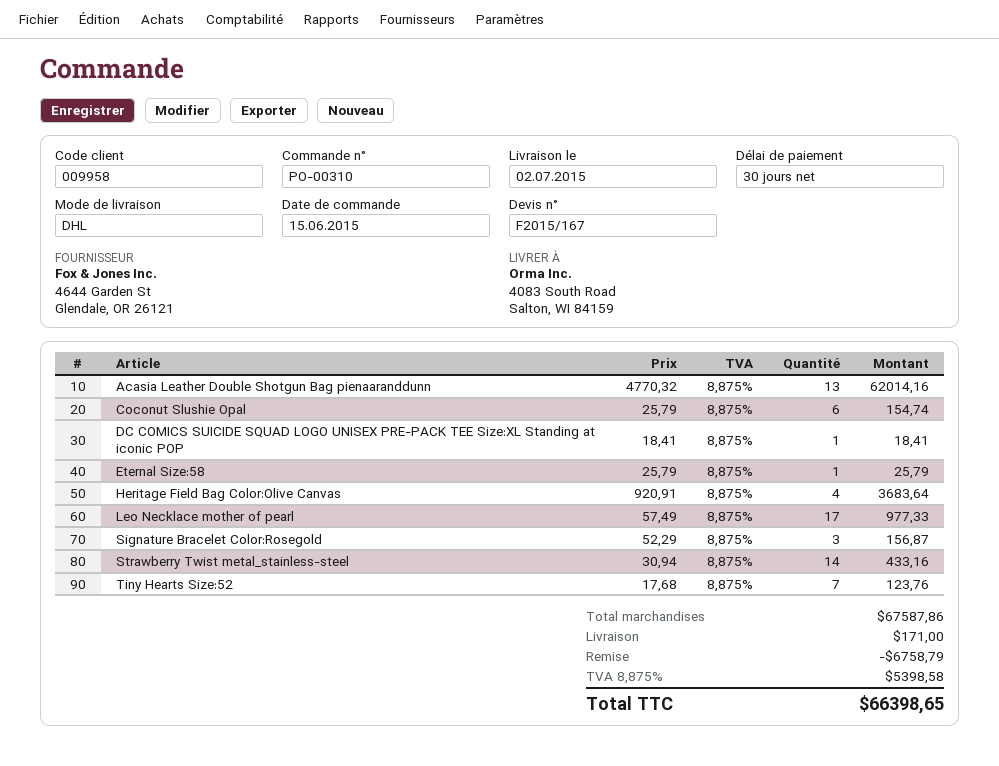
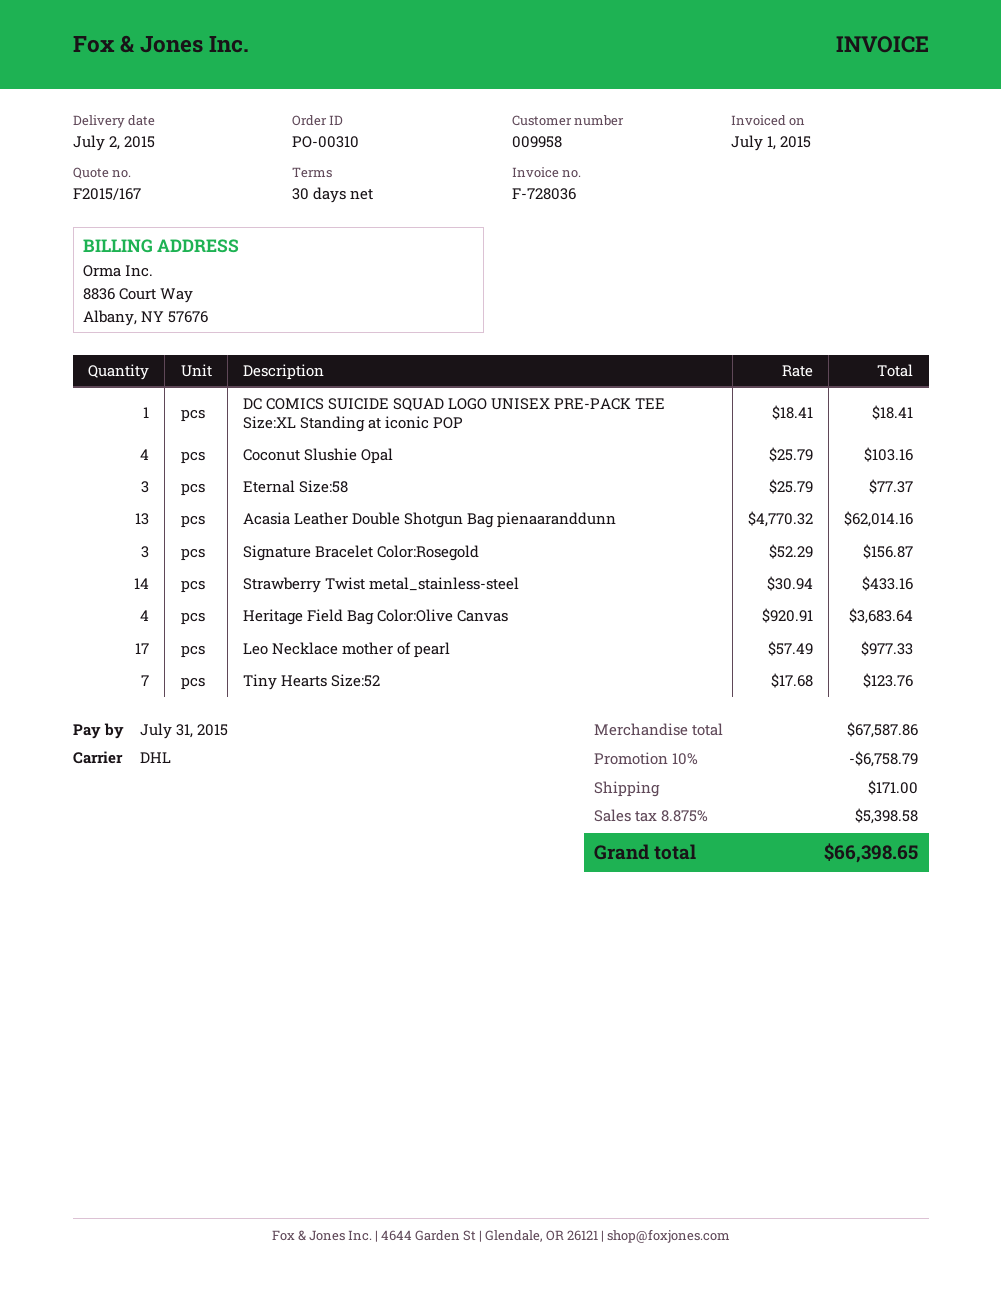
Coconut Slushie Opal: 6 x 25.79 = 154.74 -> 4 x 25.79 = 103.16
Eternal Size:58: 1 x 25.79 = 25.79 -> 3 x 25.79 = 77.37

